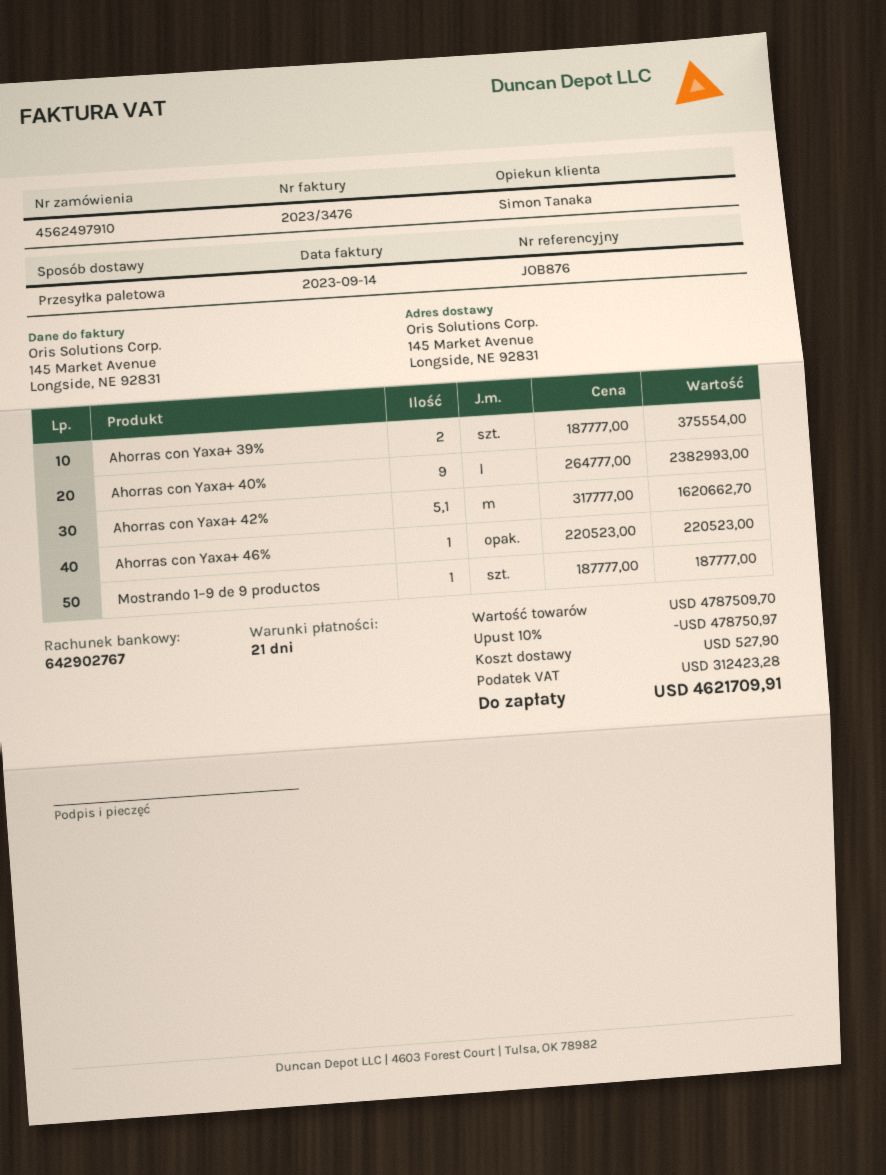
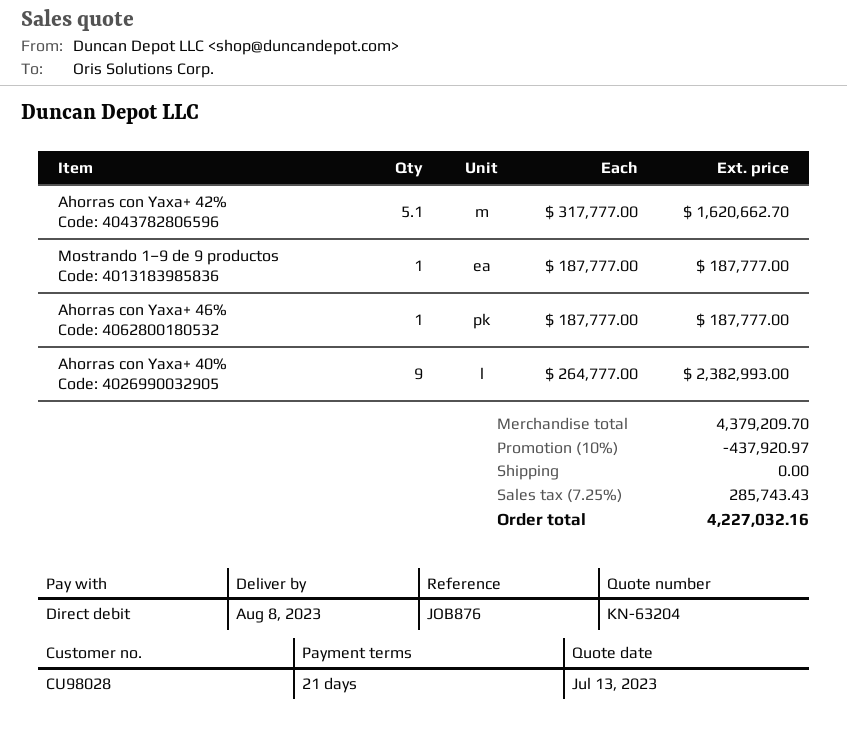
Ahorras con Yaxa+ 39%: 2 x 187777.00 = 375554.00 -> none
Ahorras con Yaxa+ 46%: 1 x 220523.00 = 220523.00 -> 1 x 187777.00 = 187777.00
subtotal: 4787509.70 -> 4379209.70
discount: 10% = 478750.97 -> 10% = 437920.97
shipping: 527.90 -> 0.00
tax: 312423.28 -> 285743.43
total: 4621709.91 -> 4227032.16

